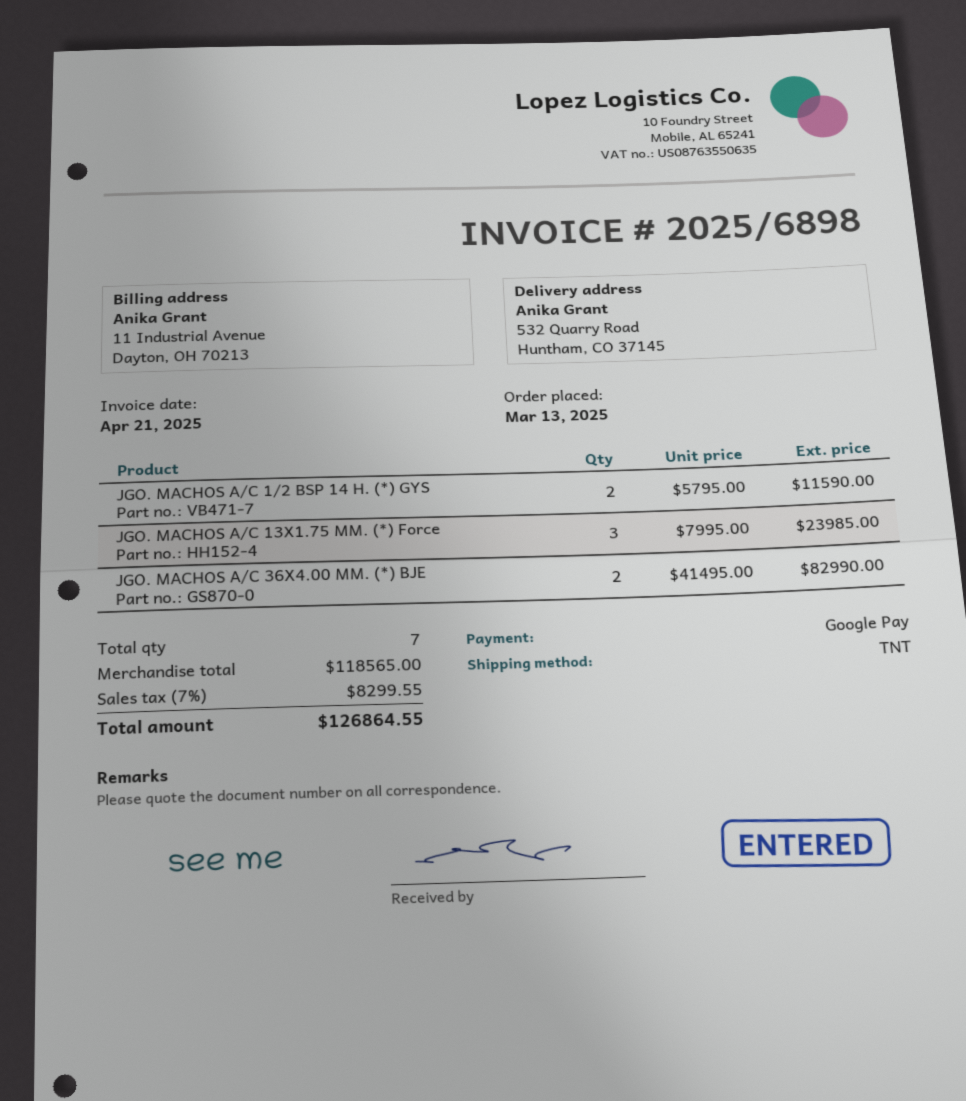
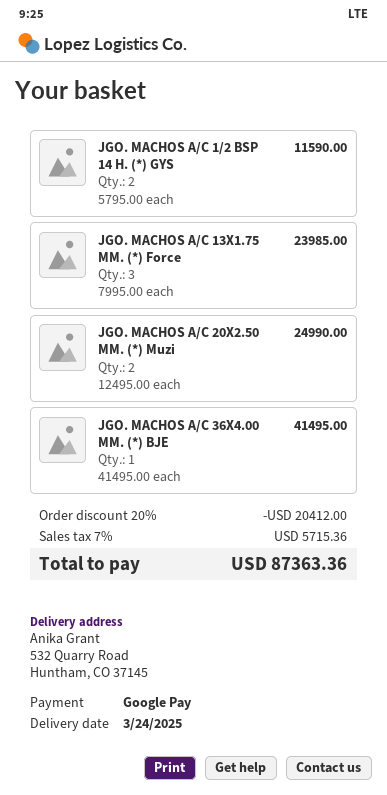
JGO. MACHOS A/C 36X4.00 MM. (*) BJE: 2 x 41495.00 = 82990.00 -> 1 x 41495.00 = 41495.00
JGO. MACHOS A/C 20X2.50 MM. (*) Muzi: none -> 2 x 12495.00 = 24990.00
discount: none -> 20% = 20412.00
tax: 7% = 8299.55 -> 7% = 5715.36
total: 126864.55 -> 87363.36

